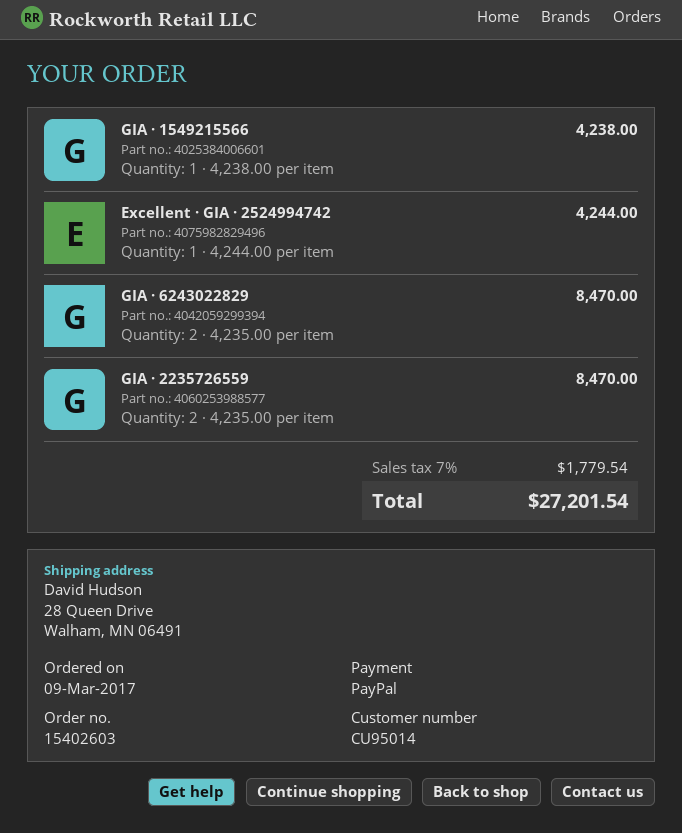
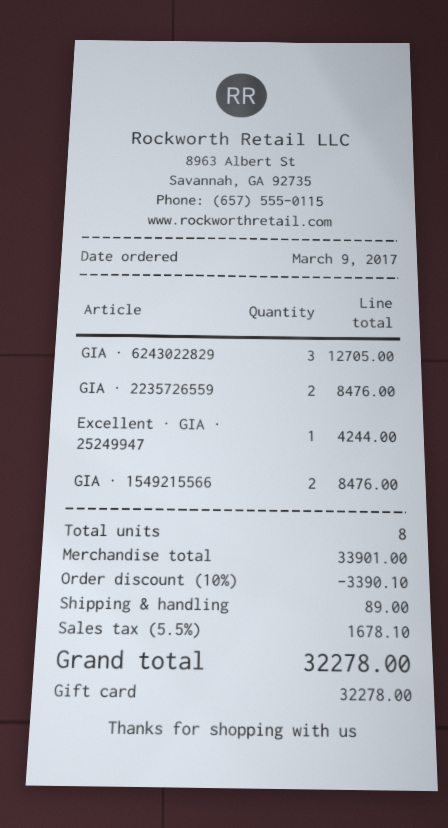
payment method: PayPal -> gift card
GIA · 1549215566: 1 for 4238.00 -> 2 for 8476.00
GIA · 6243022829: 2 for 8470.00 -> 3 for 12705.00
GIA · 2235726559: 2 for 8470.00 -> 2 for 8476.00
discount: none -> 10% = 3390.10
shipping: none -> 89.00
tax: 7% = 1779.54 -> 5.5% = 1678.10
total: 27201.54 -> 32278.00

